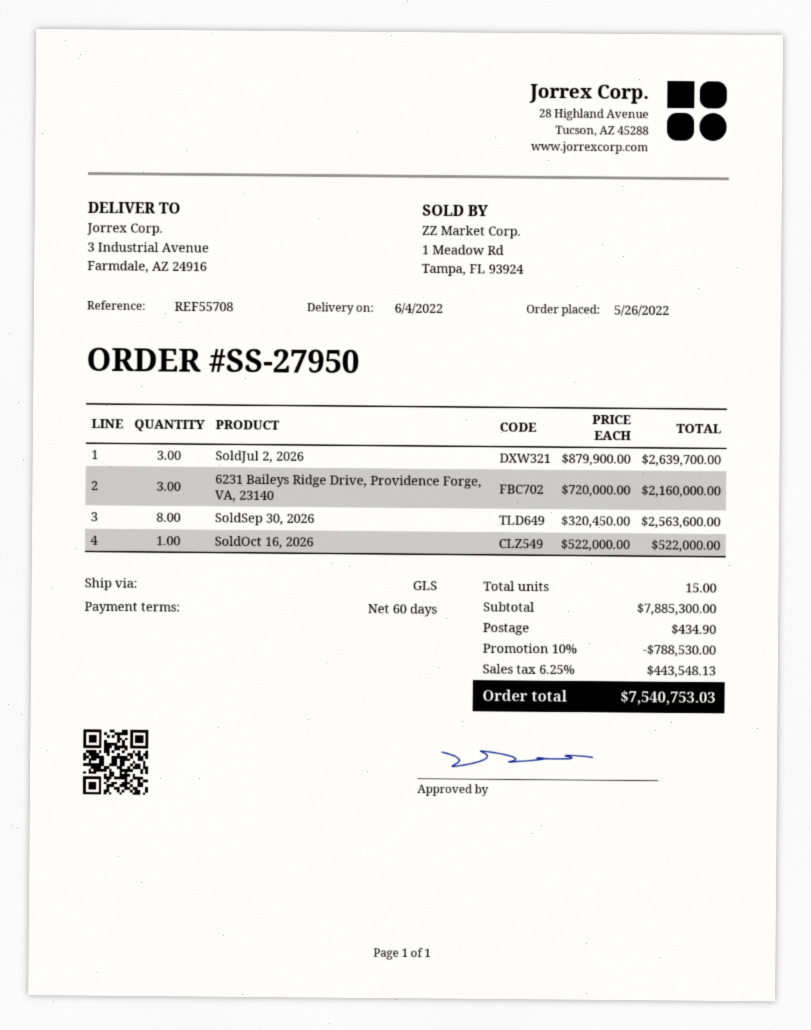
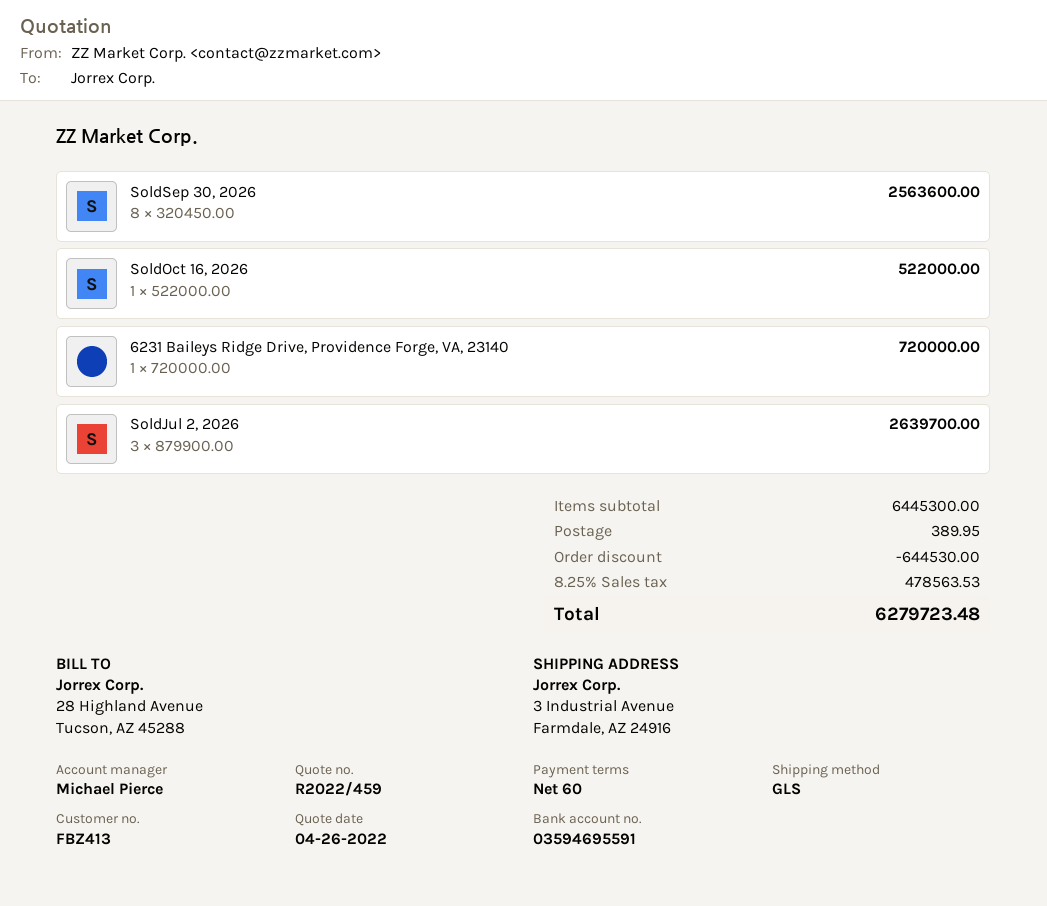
6231 Baileys Ridge Drive, Providence Forge, VA, 23140: 3 x 720000.00 = 2160000.00 -> 1 x 720000.00 = 720000.00
subtotal: 7885300.00 -> 6445300.00
discount: 788530.00 -> 644530.00
shipping: 434.90 -> 389.95
tax: 6.25% = 443548.13 -> 8.25% = 478563.53
total: 7540753.03 -> 6279723.48

